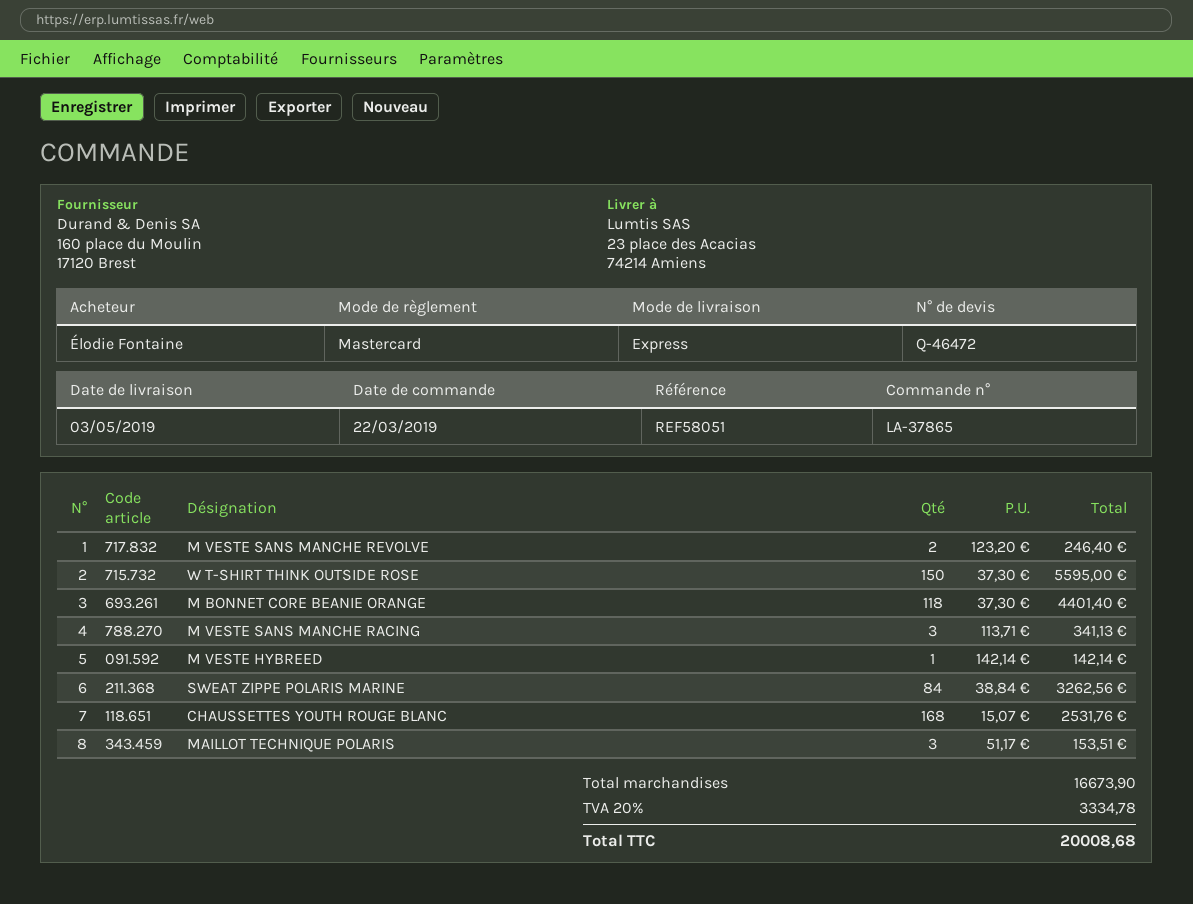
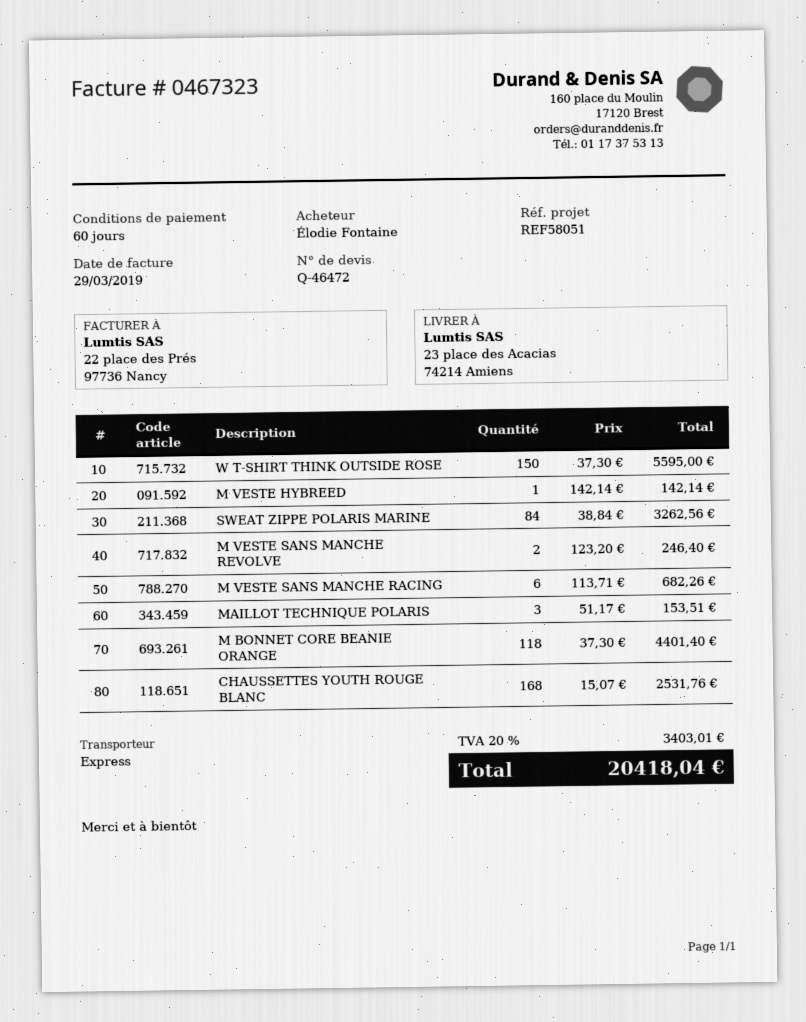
M VESTE SANS MANCHE RACING: 3 x 113.71 = 341.13 -> 6 x 113.71 = 682.26
tax: 20% = 3334.78 -> 20% = 3403.01
total: 20008.68 -> 20418.04

